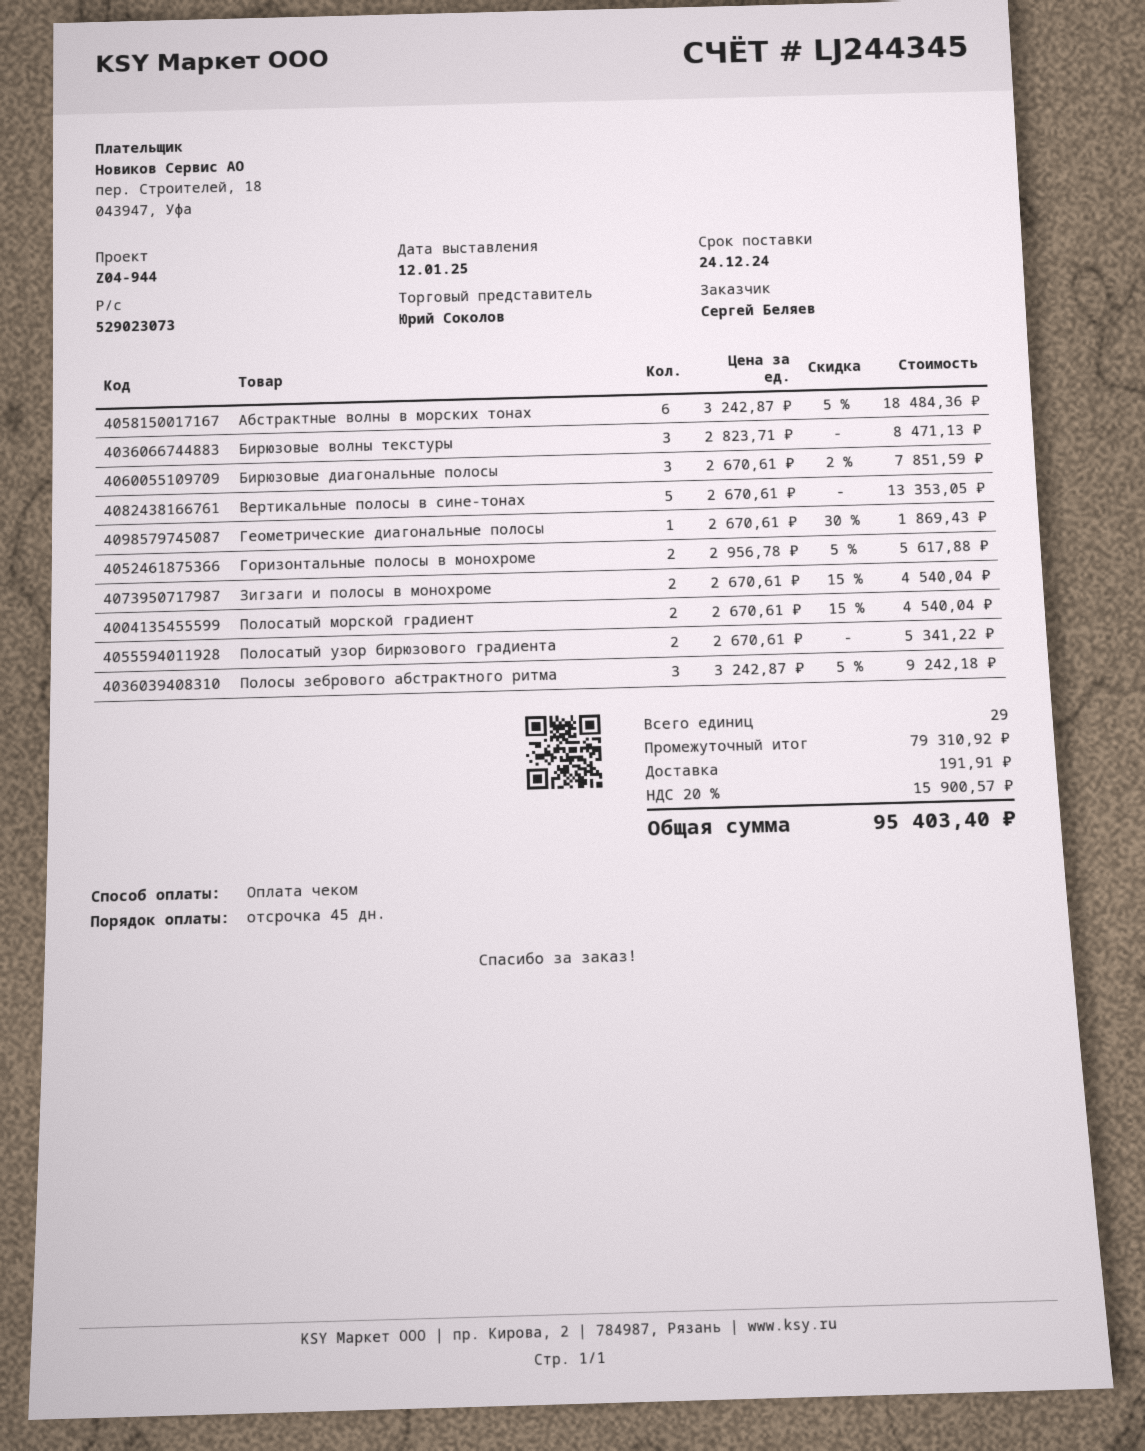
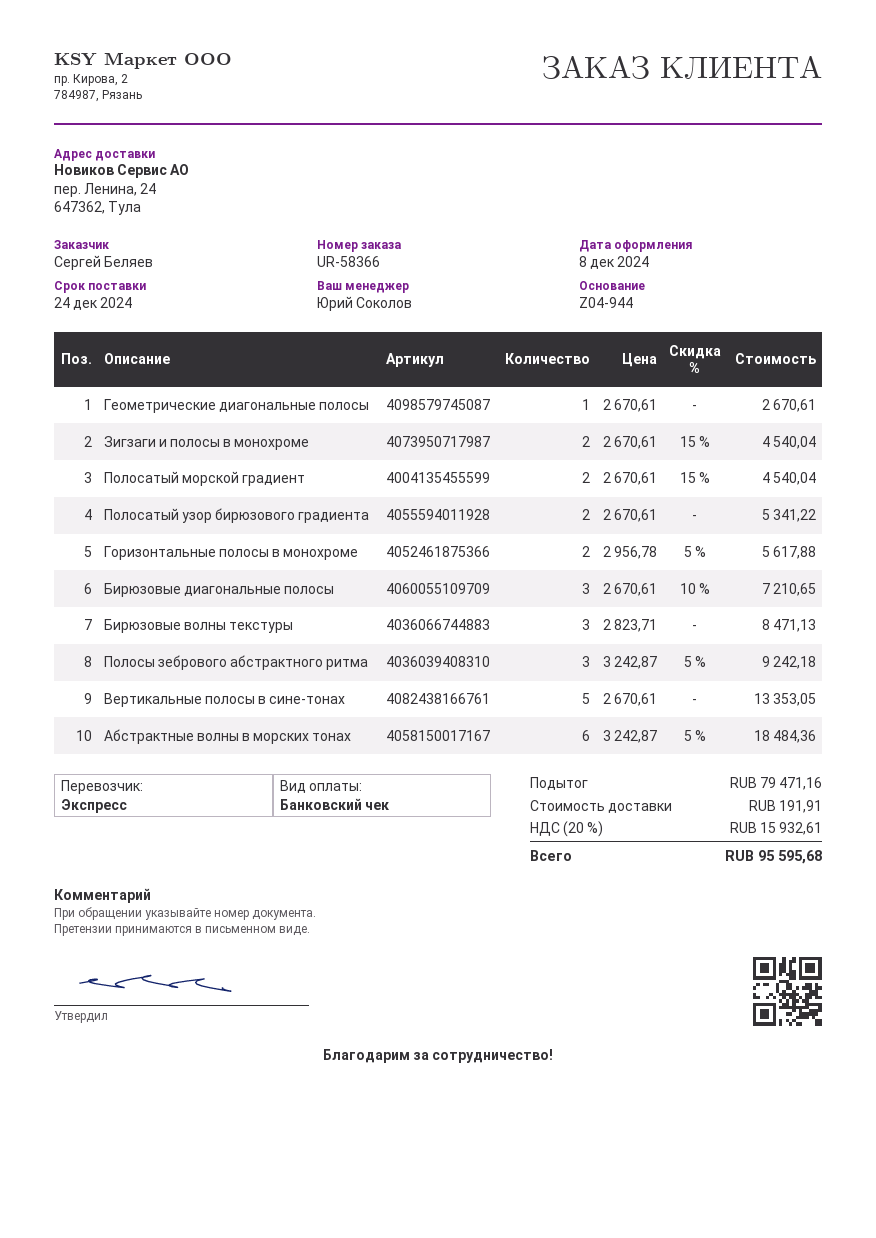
Бирюзовые диагональные полосы: 3 x 2670.61 - 2% = 7851.59 -> 3 x 2670.61 - 10% = 7210.65
Геометрические диагональные полосы: 1 x 2670.61 - 30% = 1869.43 -> 1 x 2670.61 = 2670.61
subtotal: 79310.92 -> 79471.16
tax: 20% = 15900.57 -> 20% = 15932.61
total: 95403.40 -> 95595.68

